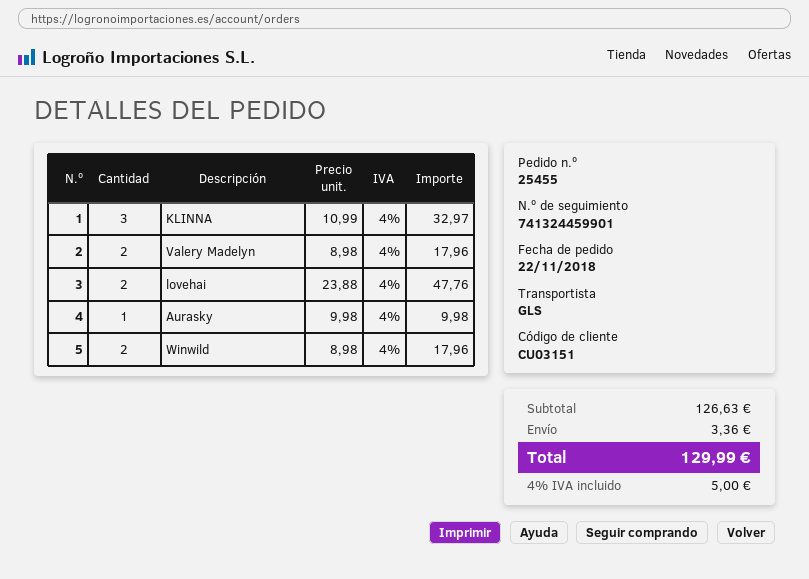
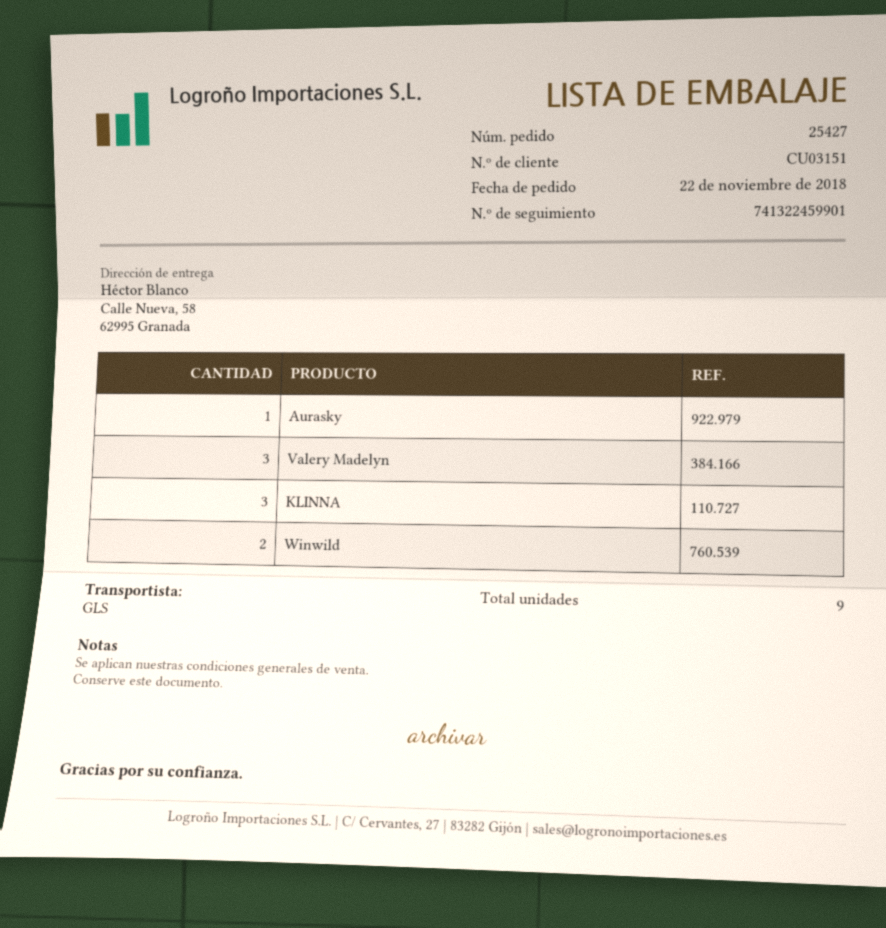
order number: 25455 -> 25427
tracking number: 741324459901 -> 741322459901
Valery Madelyn: 2 -> 3
lovehai: 2 -> none

